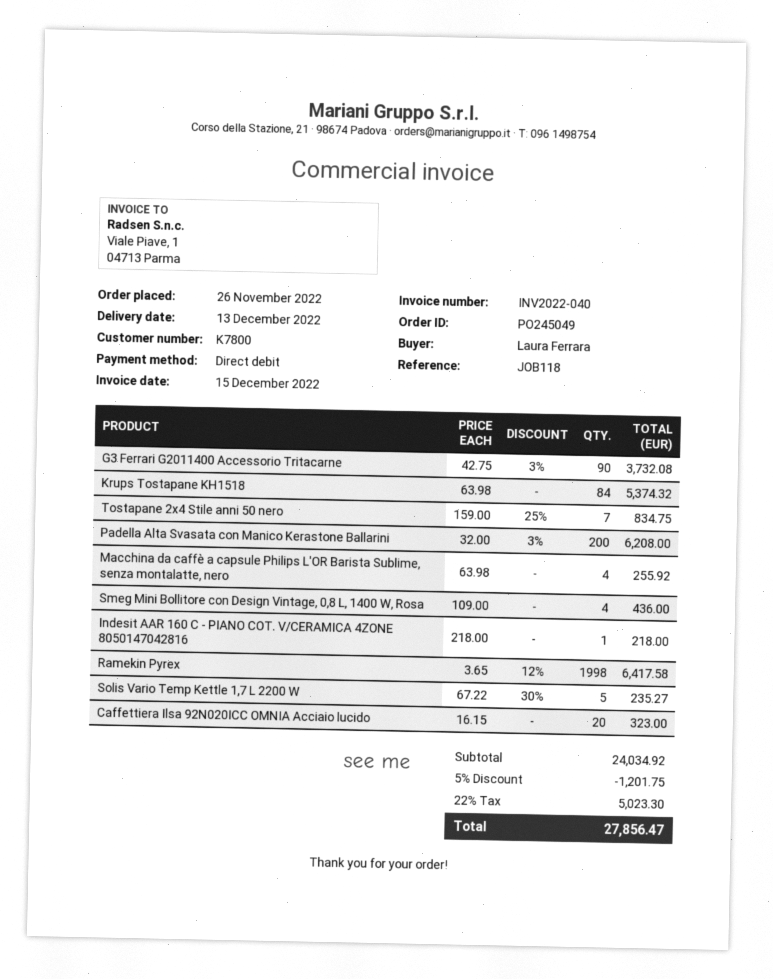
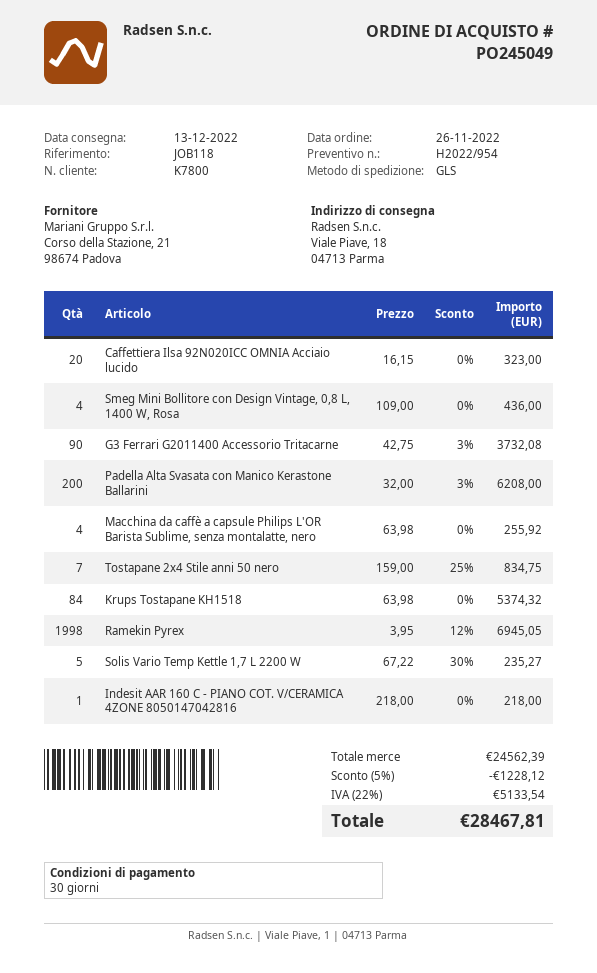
Ramekin Pyrex: 1998 x 3.65 - 12% = 6417.58 -> 1998 x 3.95 - 12% = 6945.05
subtotal: 24034.92 -> 24562.39
discount: 5% = 1201.75 -> 5% = 1228.12
tax: 22% = 5023.30 -> 22% = 5133.54
total: 27856.47 -> 28467.81

